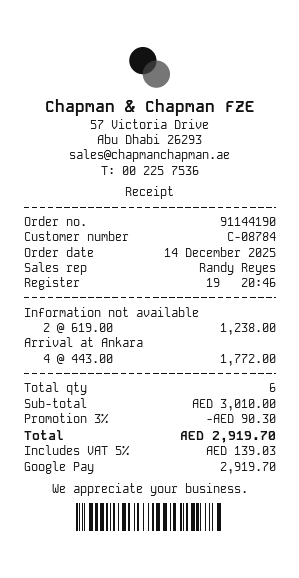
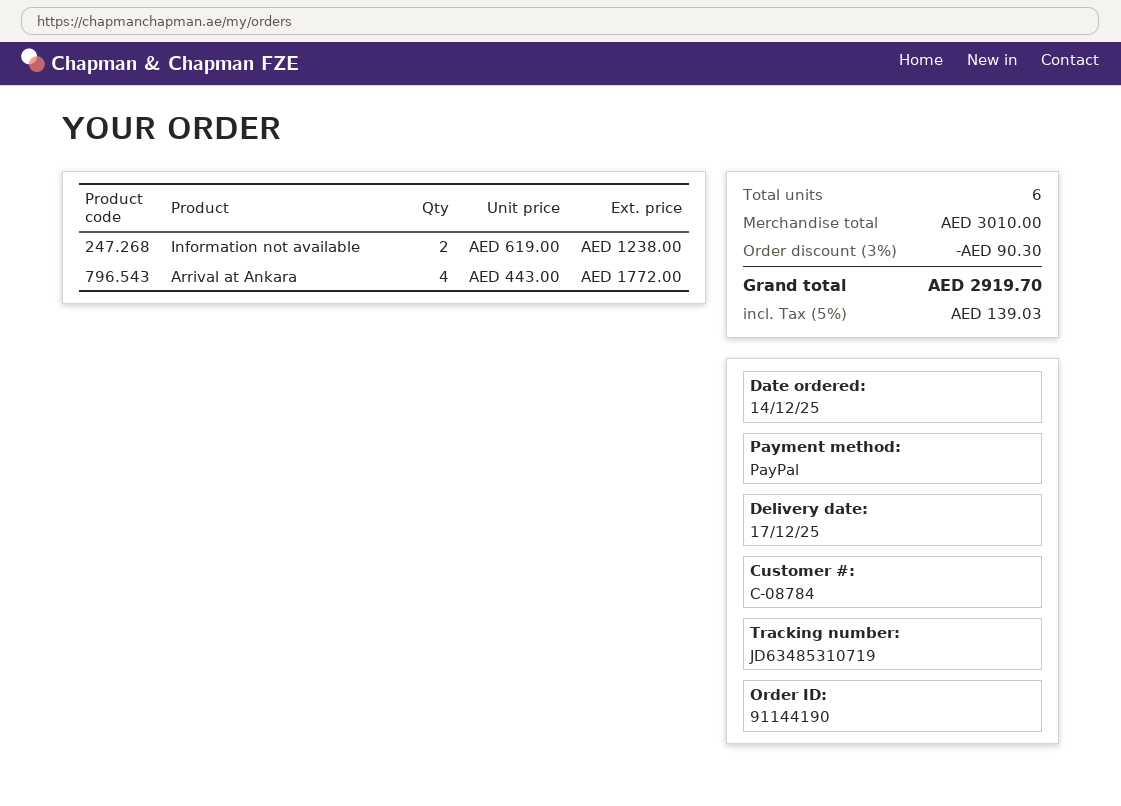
payment method: Google Pay -> PayPal

